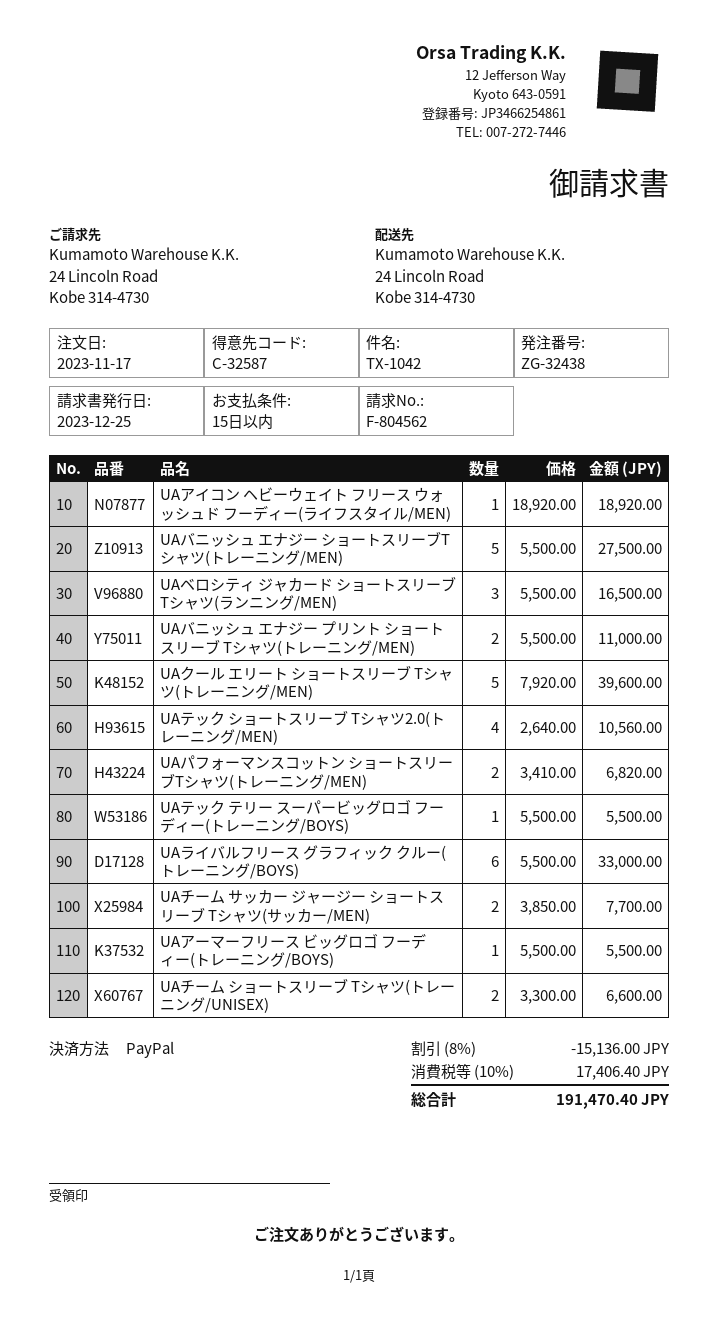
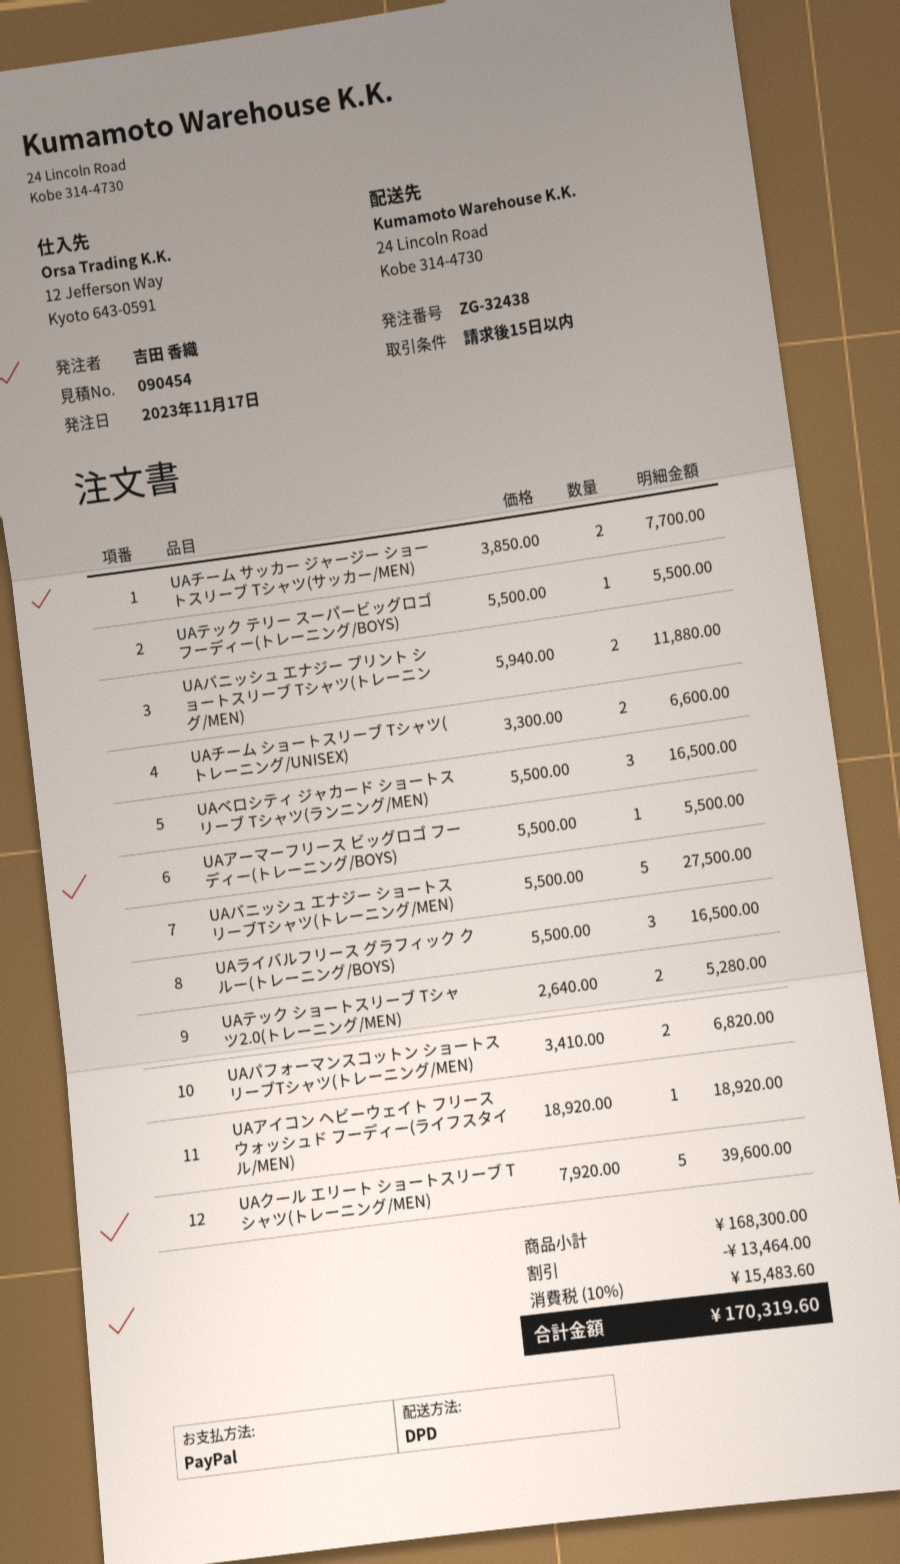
UAバニッシュ エナジー プリント ショートスリーブ Tシャツ(トレーニング/MEN): 2 x 5500.00 = 11000.00 -> 2 x 5940.00 = 11880.00
UAテック ショートスリーブ Tシャツ2.0(トレーニング/MEN): 4 x 2640.00 = 10560.00 -> 2 x 2640.00 = 5280.00
UAライバルフリース グラフィック クルー(トレーニング/BOYS): 6 x 5500.00 = 33000.00 -> 3 x 5500.00 = 16500.00
discount: 15136.00 -> 13464.00
tax: 10% = 17406.40 -> 10% = 15483.60
total: 191470.40 -> 170319.60

